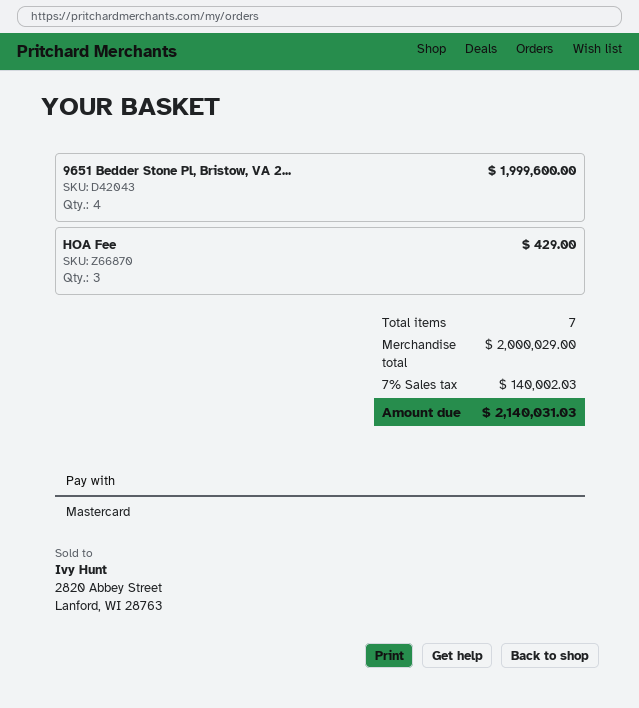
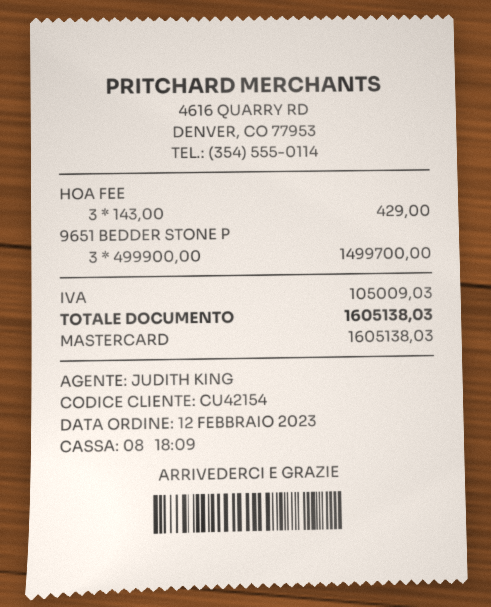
9651 Bedder Stone Pl, Bristow, VA 2...: 4 for 1999600.00 -> 3 for 1499700.00
tax: 140002.03 -> 105009.03
total: 2140031.03 -> 1605138.03

